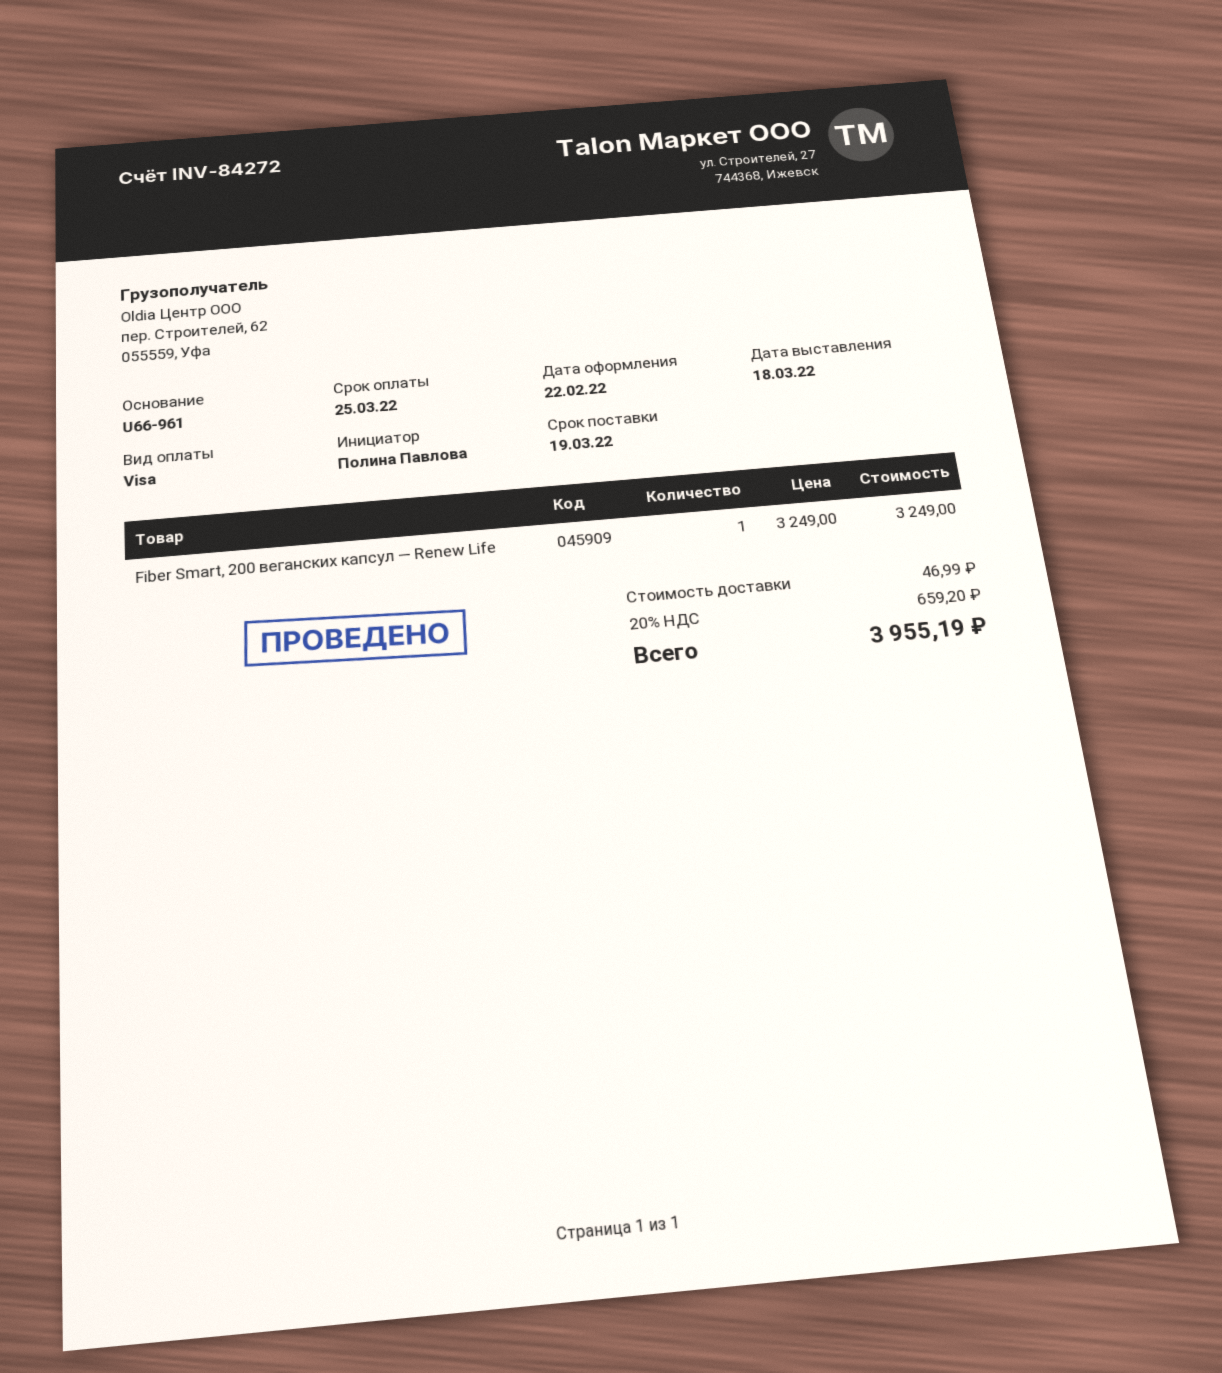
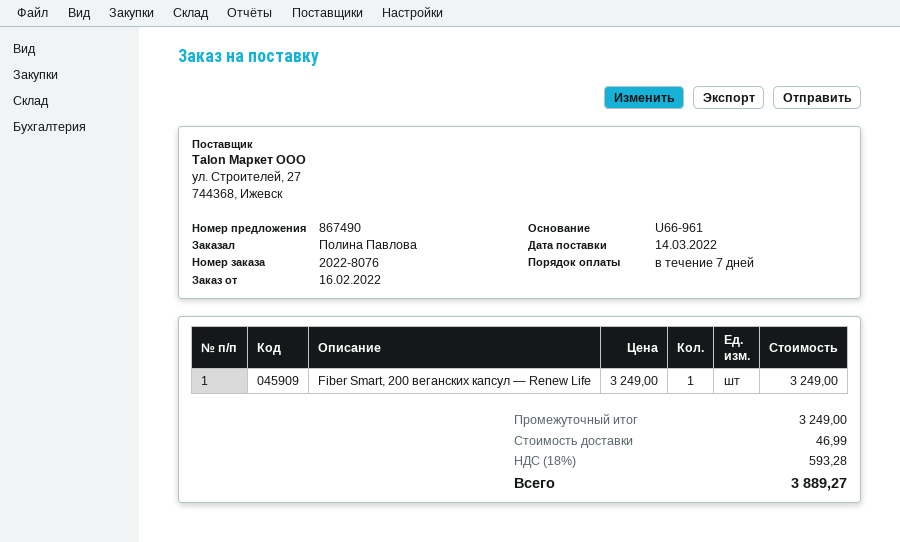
order date: 2022-02-22 -> 2022-02-16
delivery date: 2022-03-19 -> 2022-03-14
tax: 20% = 659.20 -> 18% = 593.28
total: 3955.19 -> 3889.27

